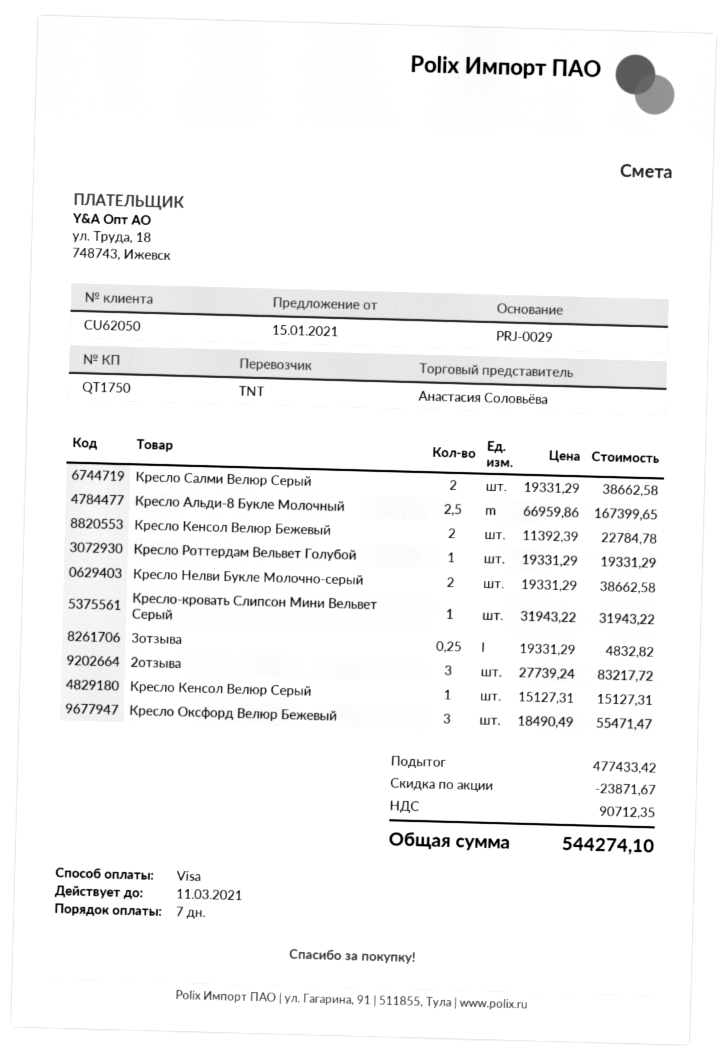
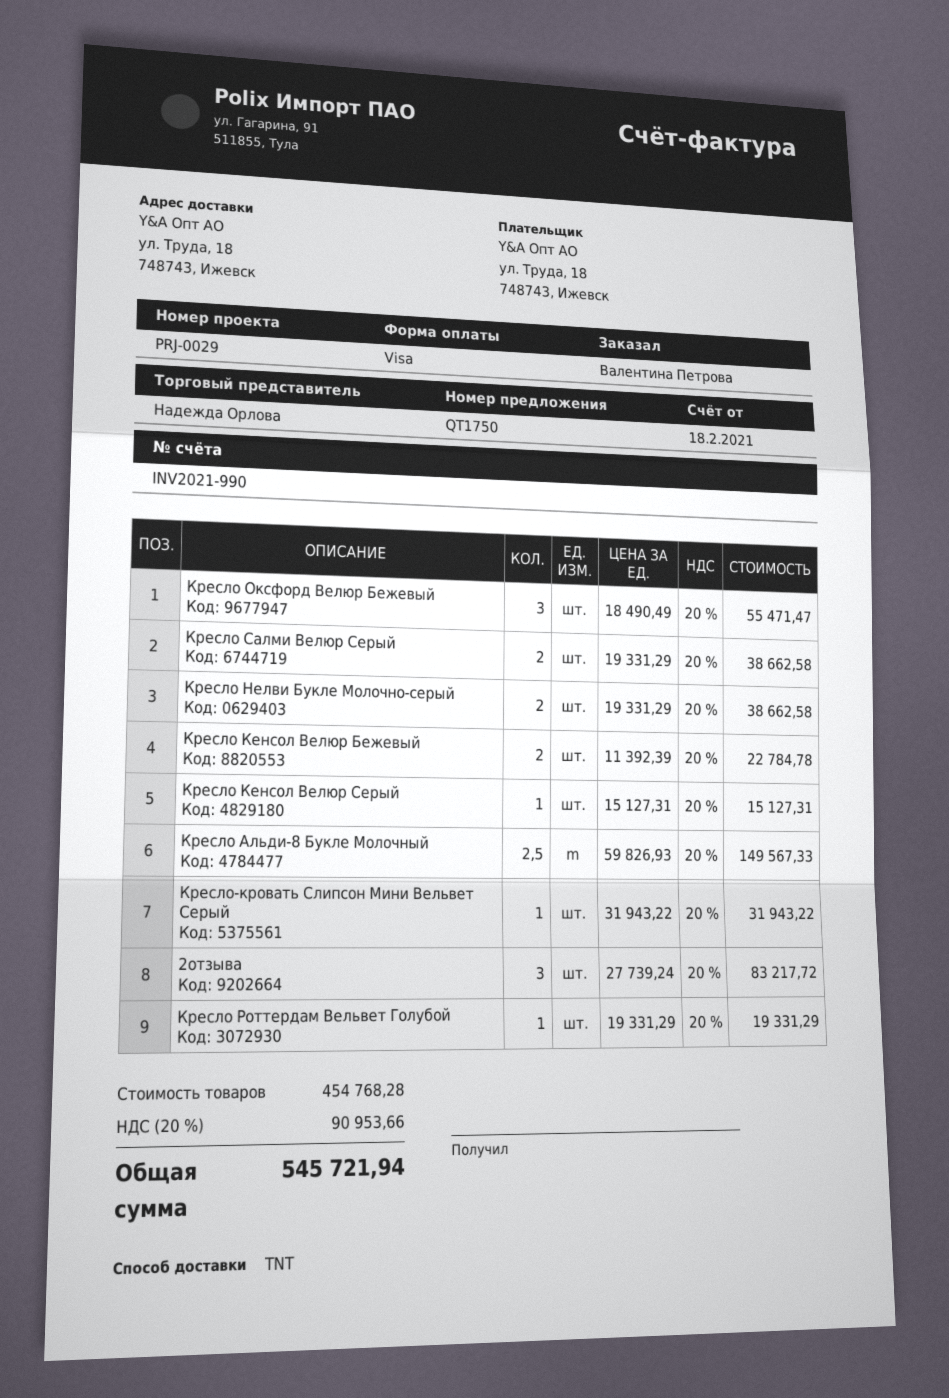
sales rep: Анастасия Соловьёва -> Надежда Орлова
Кресло Альди-8 Букле Молочный: 2.5 x 66959.86 = 167399.65 -> 2.5 x 59826.93 = 149567.33
3отзыва: 0.25 x 19331.29 = 4832.82 -> none
subtotal: 477433.42 -> 454768.28
discount: 23871.67 -> none
tax: 90712.35 -> 90953.66
total: 544274.10 -> 545721.94

